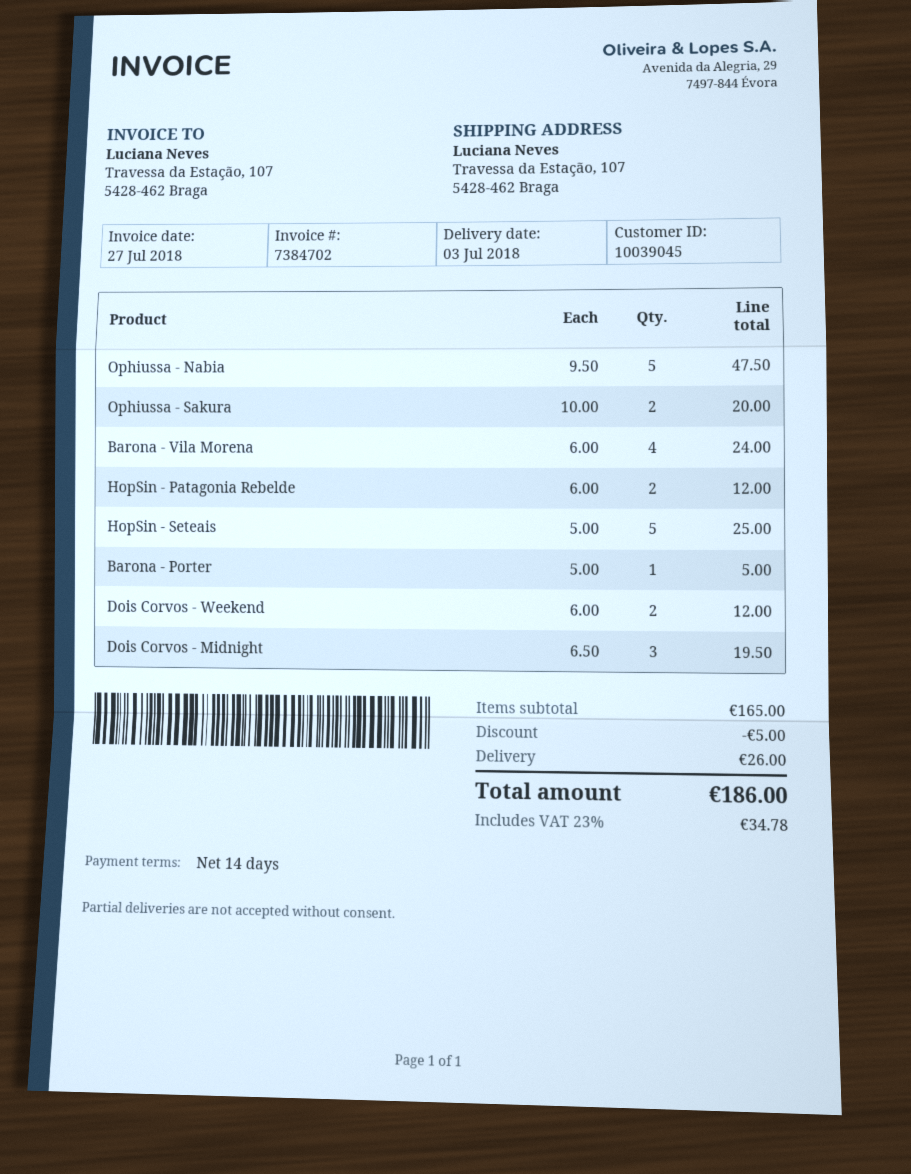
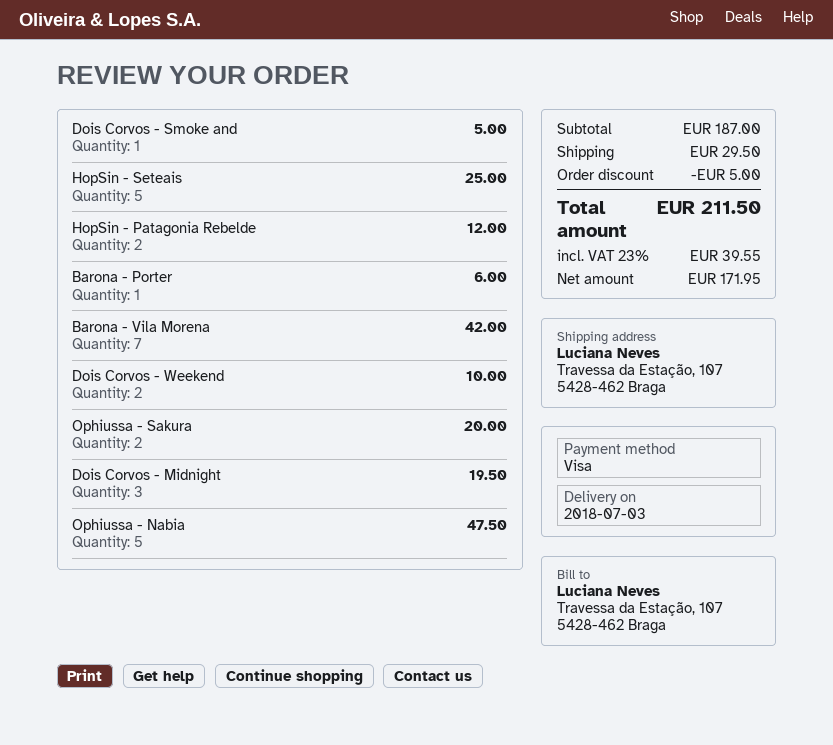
Barona - Vila Morena: 4 for 24.00 -> 7 for 42.00
Barona - Porter: 1 for 5.00 -> 1 for 6.00
Dois Corvos - Weekend: 2 for 12.00 -> 2 for 10.00
Dois Corvos - Smoke and: none -> 1 for 5.00
subtotal: 165.00 -> 187.00
shipping: 26.00 -> 29.50
tax: 23% = 34.78 -> 23% = 39.55
total: 186.00 -> 211.50

